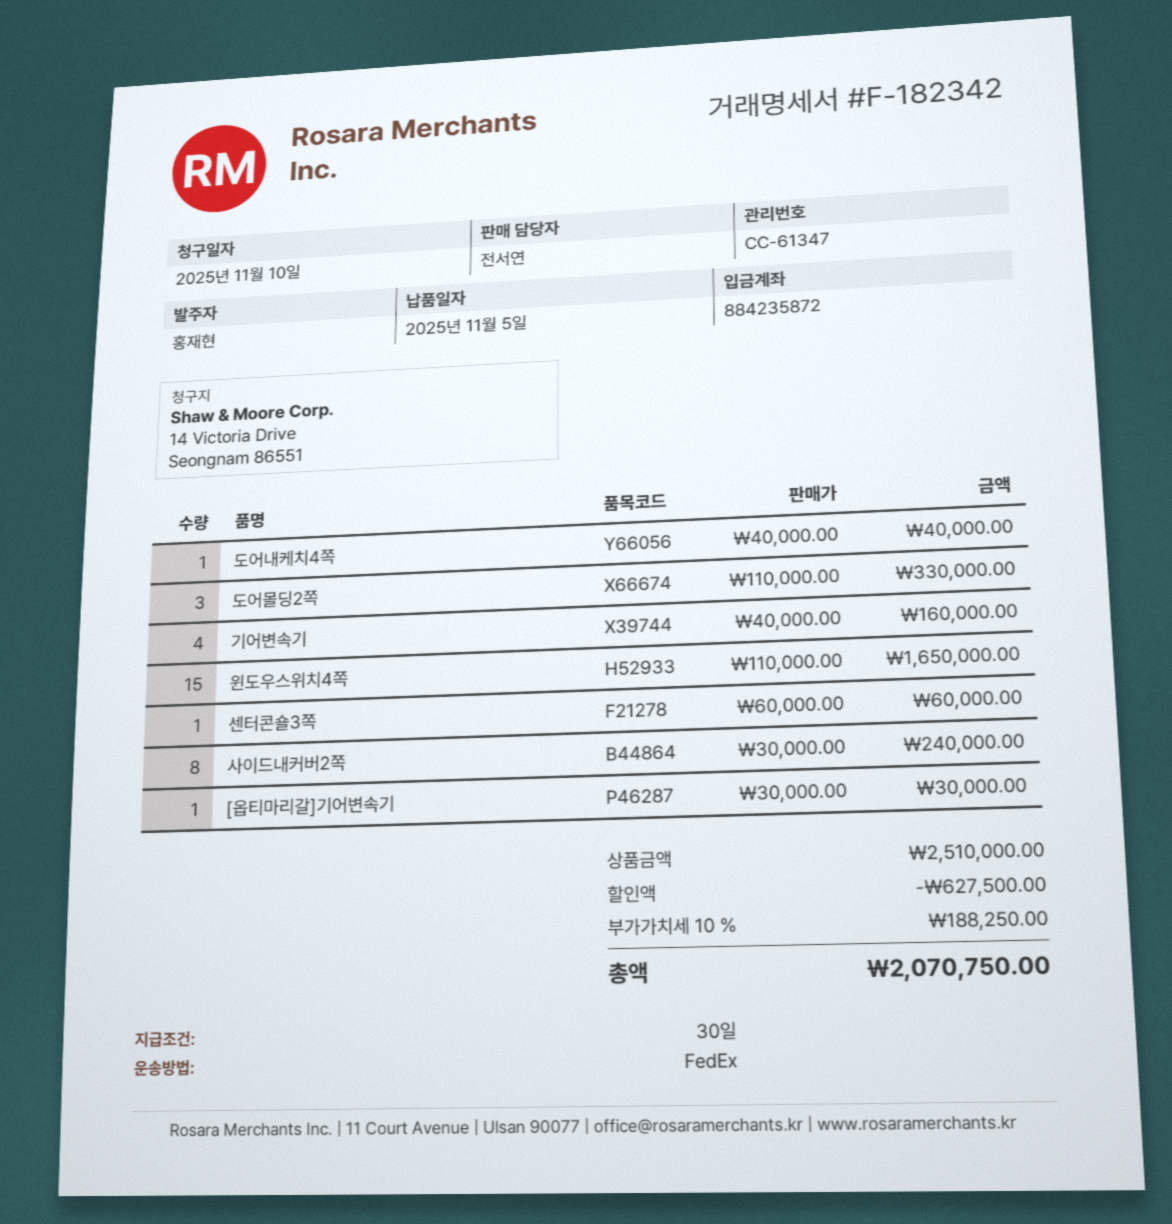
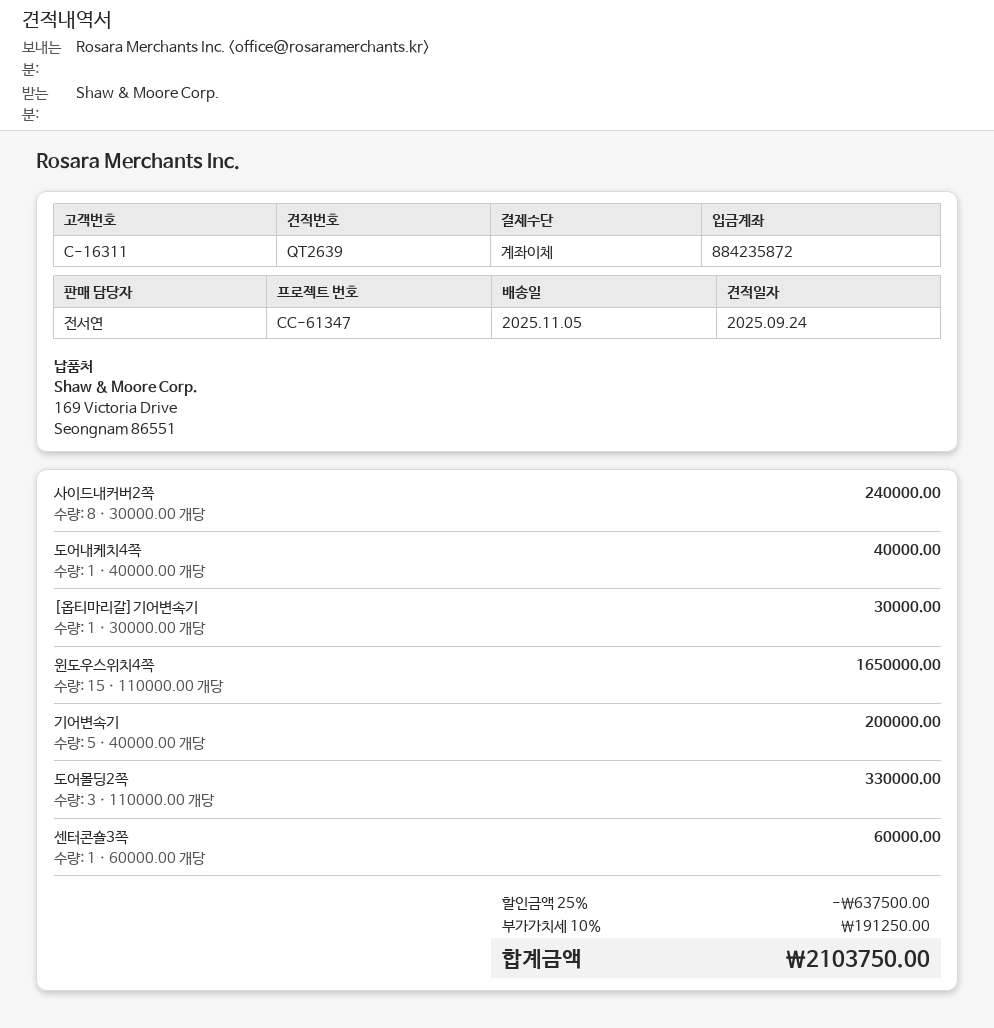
기어변속기: 4 x 40000.00 = 160000.00 -> 5 x 40000.00 = 200000.00
discount: 627500.00 -> 637500.00
tax: 10% = 188250.00 -> 10% = 191250.00
total: 2070750.00 -> 2103750.00

